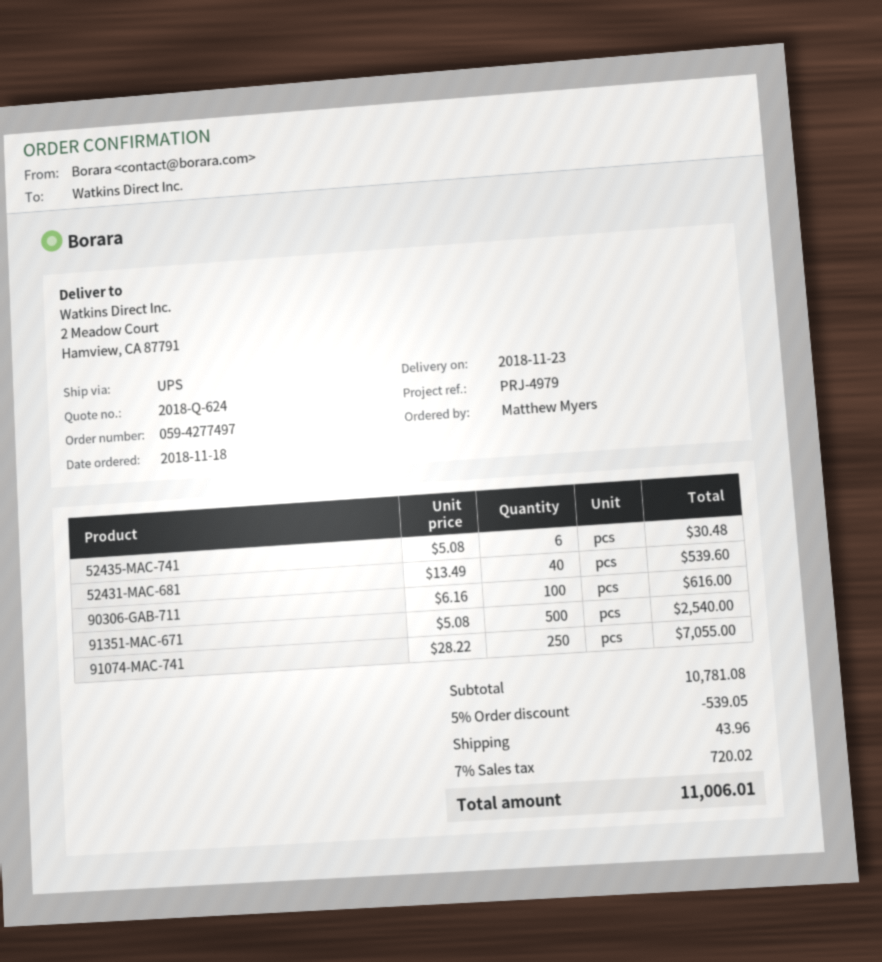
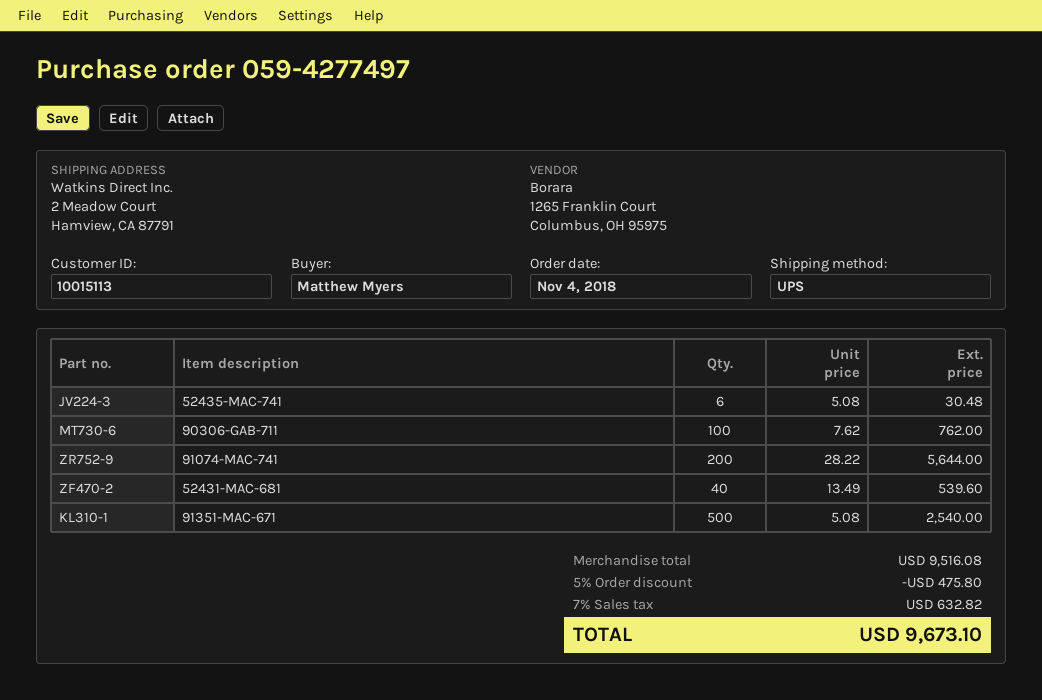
order date: 2018-11-18 -> 2018-11-04
90306-GAB-711: 100 x 6.16 = 616.00 -> 100 x 7.62 = 762.00
91074-MAC-741: 250 x 28.22 = 7055.00 -> 200 x 28.22 = 5644.00
subtotal: 10781.08 -> 9516.08
discount: 5% = 539.05 -> 5% = 475.80
shipping: 43.96 -> none
tax: 7% = 720.02 -> 7% = 632.82
total: 11006.01 -> 9673.10

